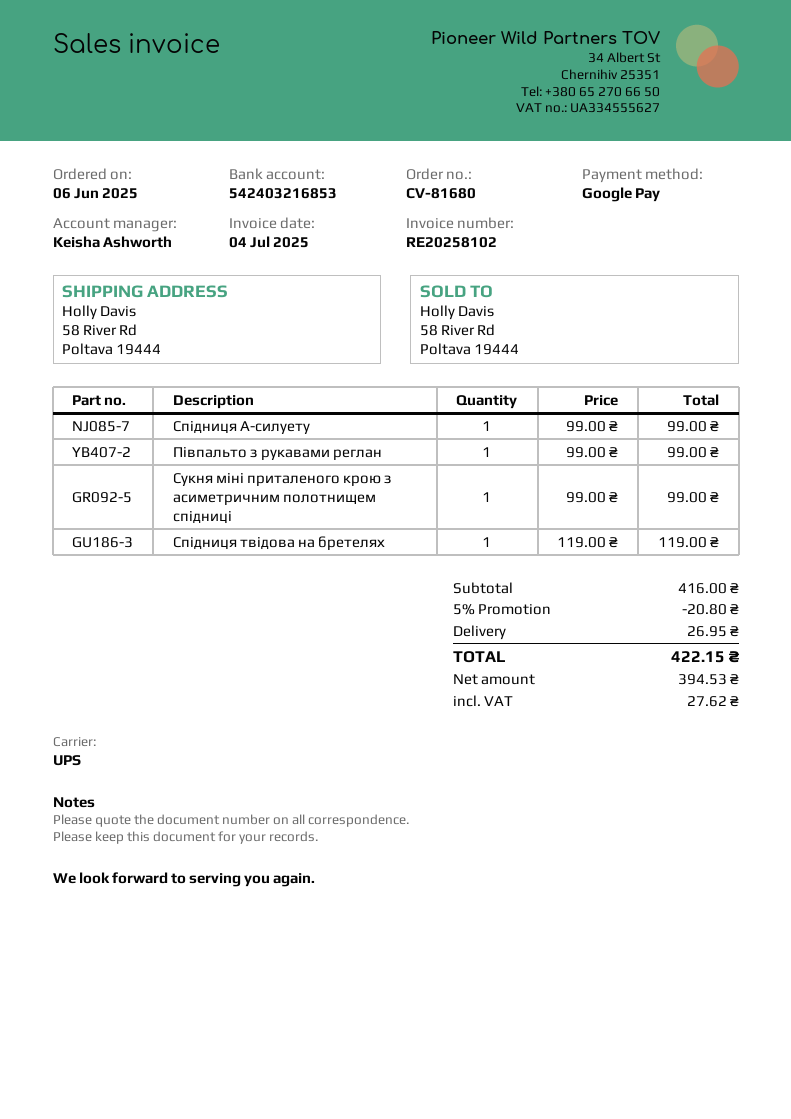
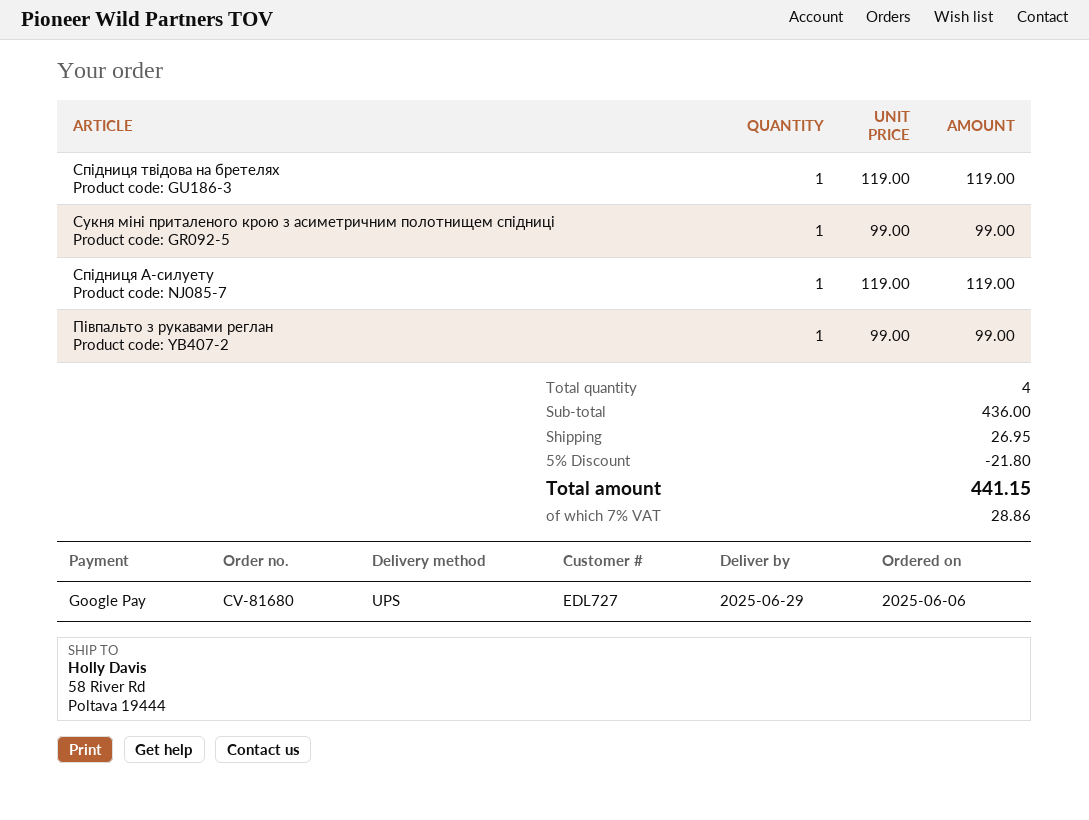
Спідниця А-силуету: 1 x 99.00 = 99.00 -> 1 x 119.00 = 119.00
subtotal: 416.00 -> 436.00
discount: 5% = 20.80 -> 5% = 21.80
tax: 27.62 -> 28.86
total: 422.15 -> 441.15

